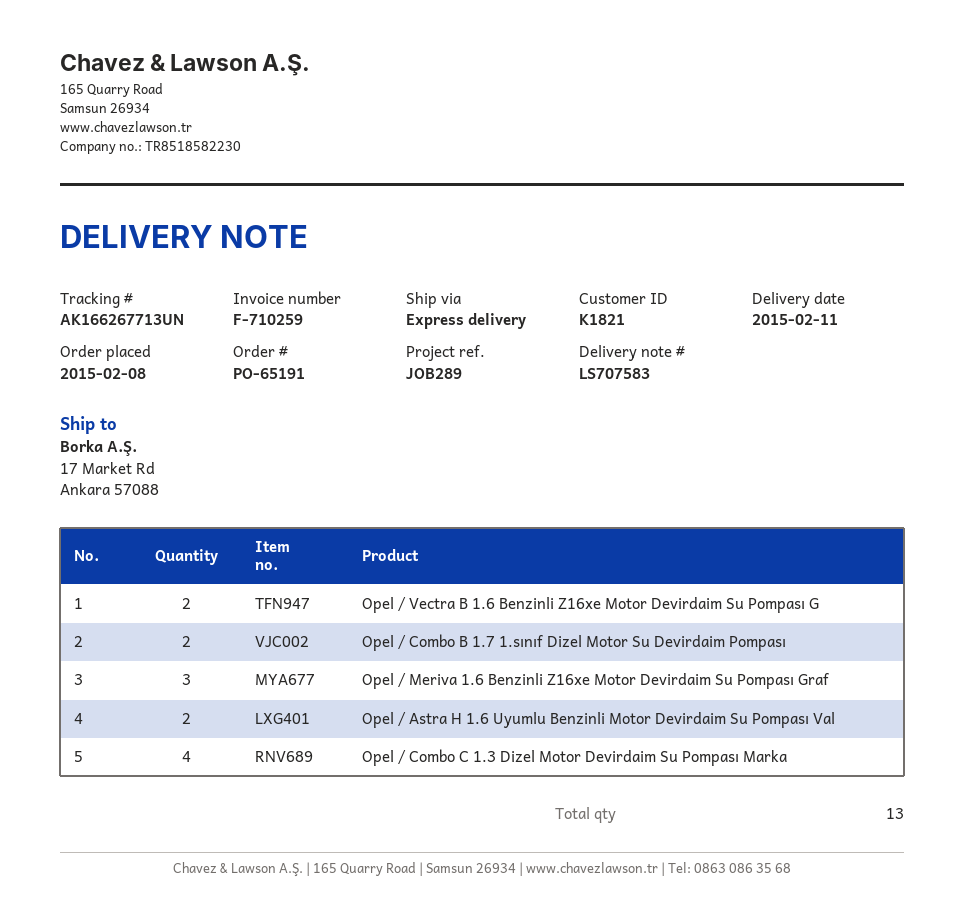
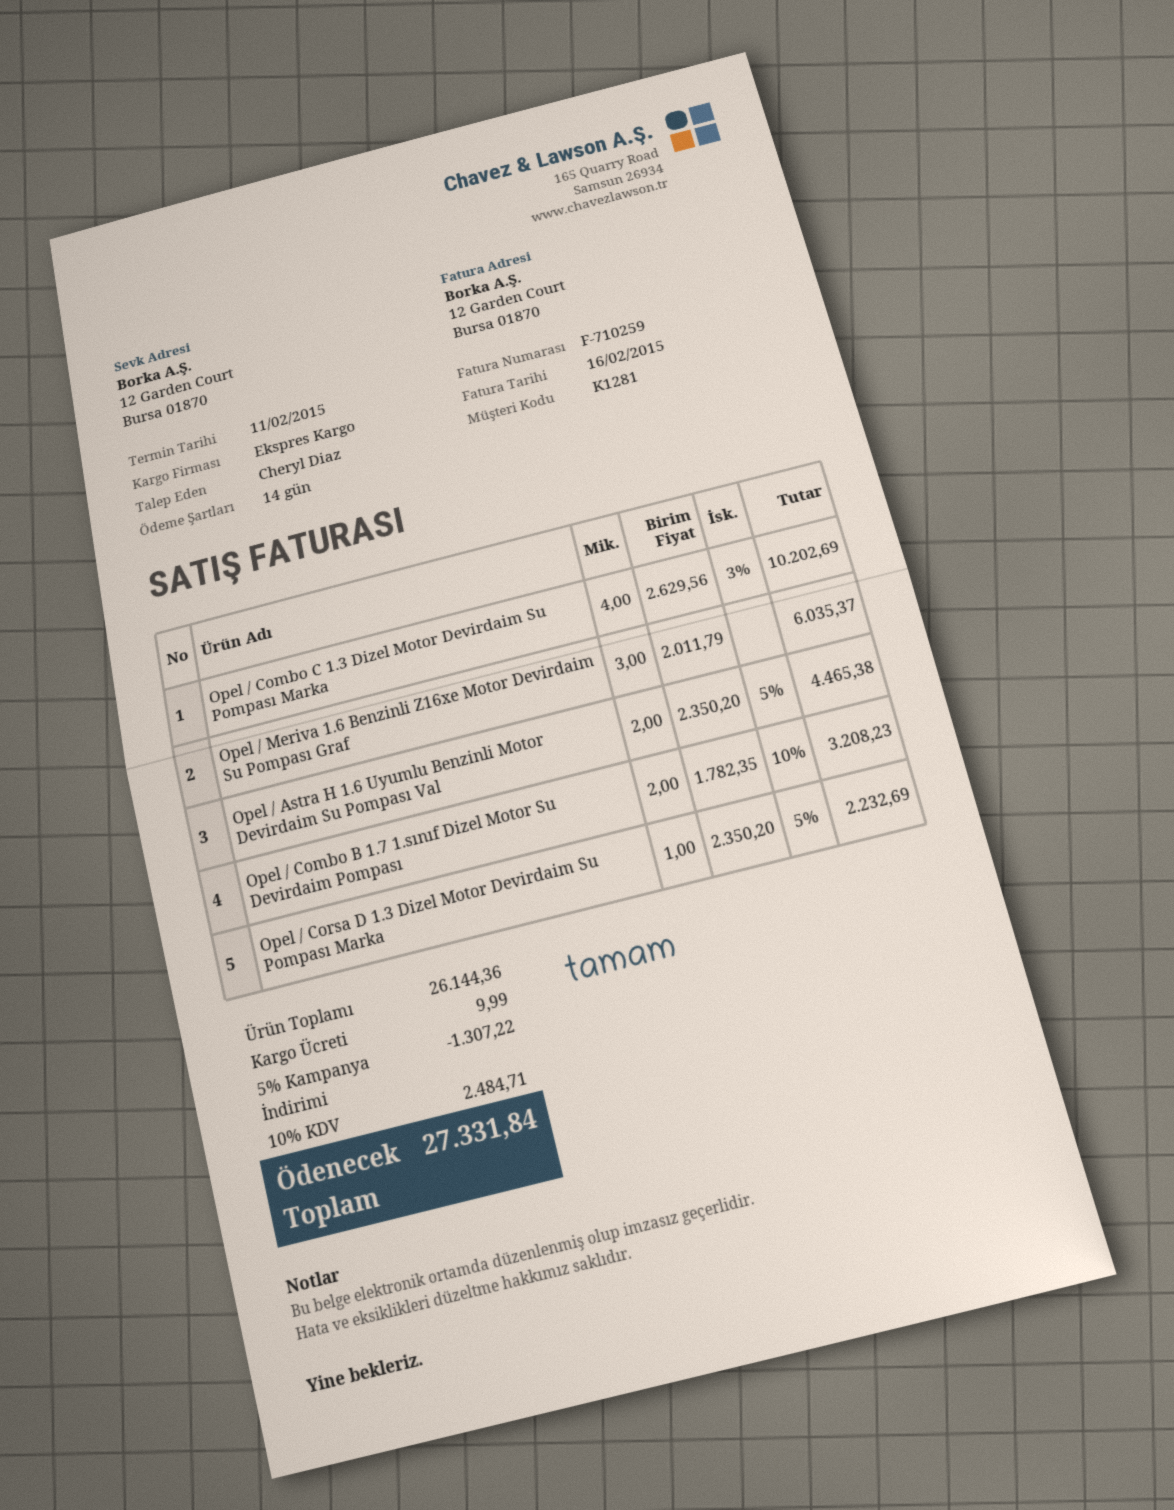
customer number: K1821 -> K1281
ship to: 17 Market Rd, Ankara 57088 -> 12 Garden Court, Bursa 01870
Opel / Vectra B 1.6 Benzinli Z16xe Motor Devirdaim Su Pompası G: 2 -> none
Opel / Corsa D 1.3 Dizel Motor Devirdaim Su Pompası Marka: none -> 1

